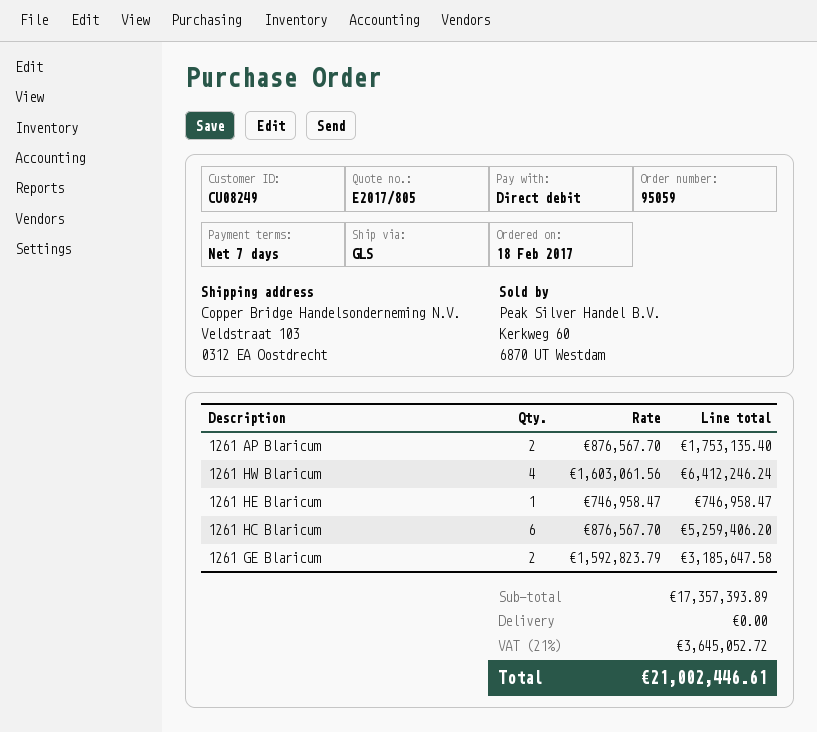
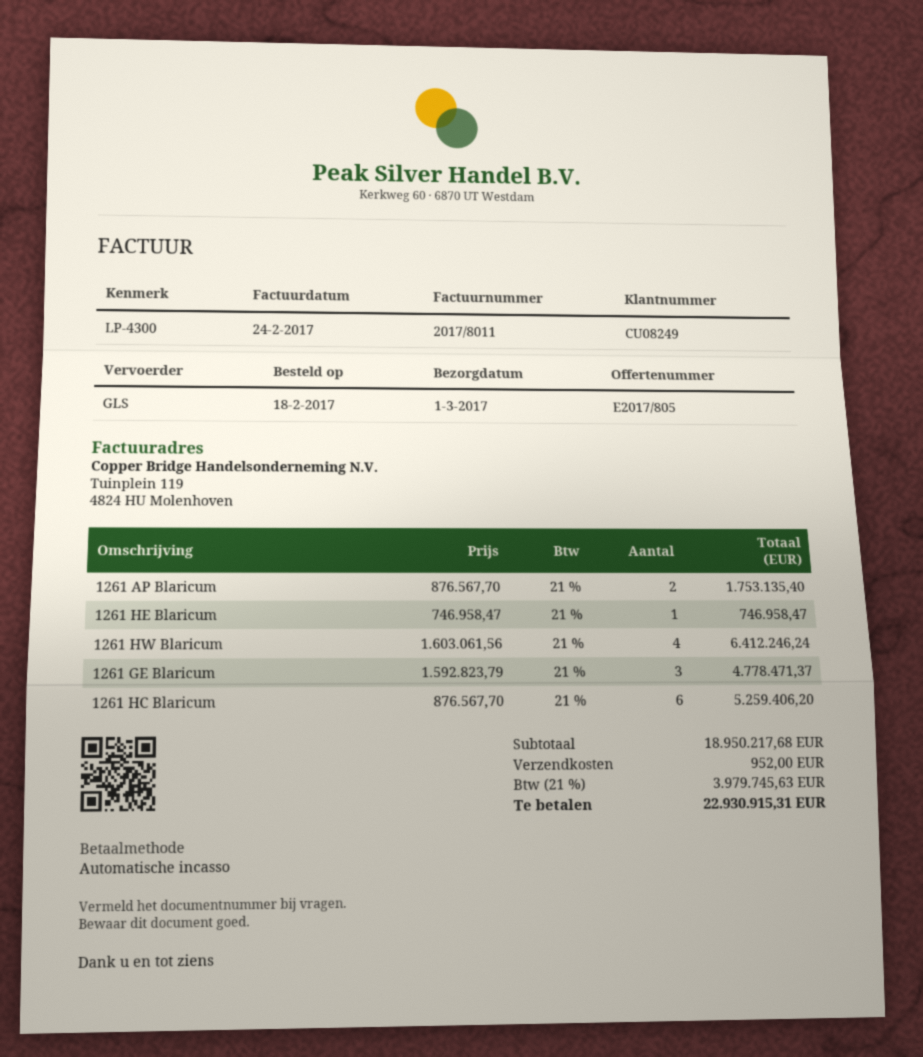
1261 GE Blaricum: 2 x 1592823.79 = 3185647.58 -> 3 x 1592823.79 = 4778471.37
subtotal: 17357393.89 -> 18950217.68
shipping: 0.00 -> 952.00
tax: 21% = 3645052.72 -> 21% = 3979745.63
total: 21002446.61 -> 22930915.31

